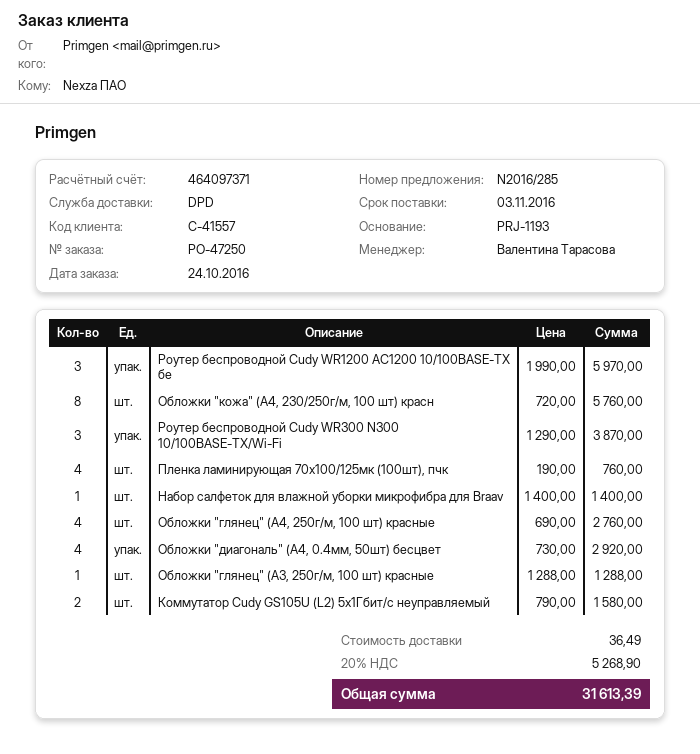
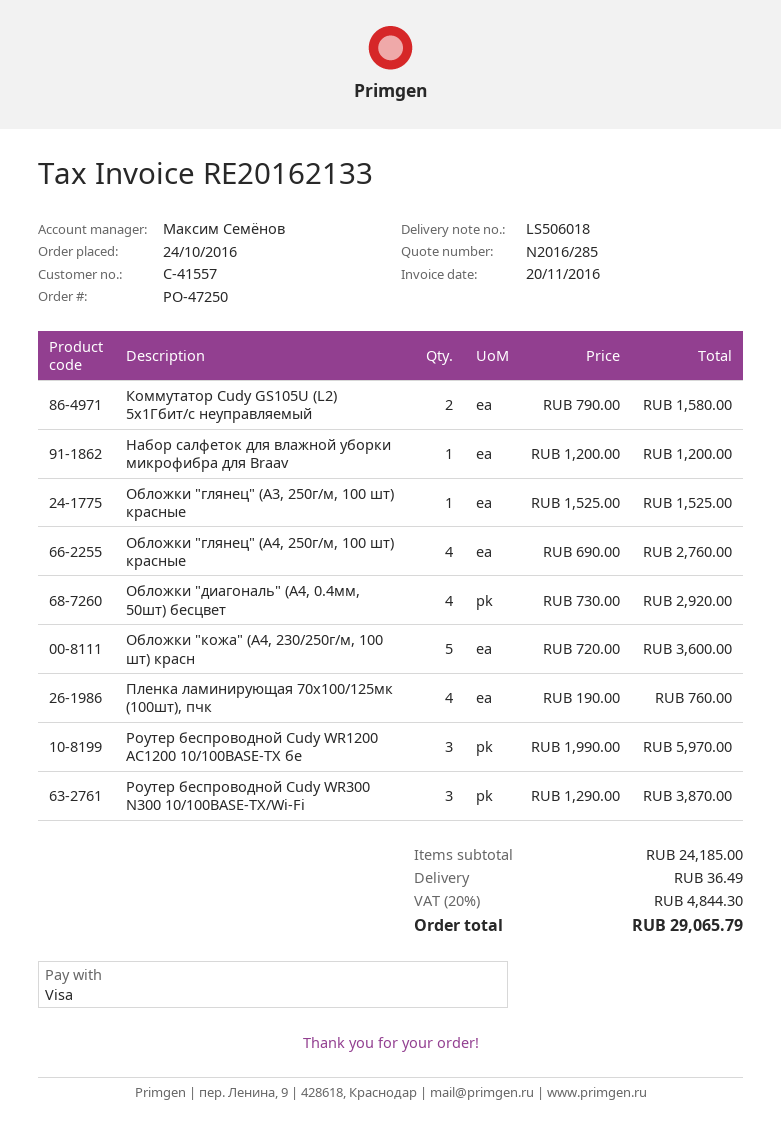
sales rep: Валентина Тарасова -> Максим Семёнов
Обложки "кожа" (A4, 230/250г/м, 100 шт) красн: 8 x 720.00 = 5760.00 -> 5 x 720.00 = 3600.00
Набор салфеток для влажной уборки микрофибра для Braav: 1 x 1400.00 = 1400.00 -> 1 x 1200.00 = 1200.00
Обложки "глянец" (A3, 250г/м, 100 шт) красные: 1 x 1288.00 = 1288.00 -> 1 x 1525.00 = 1525.00
tax: 20% = 5268.90 -> 20% = 4844.30
total: 31613.39 -> 29065.79

